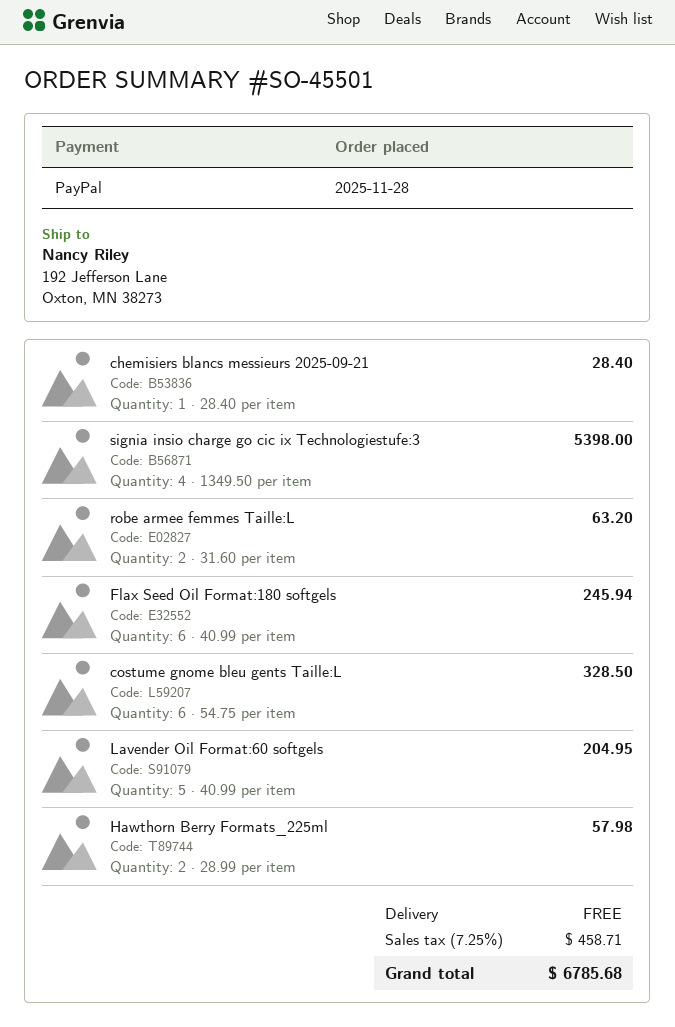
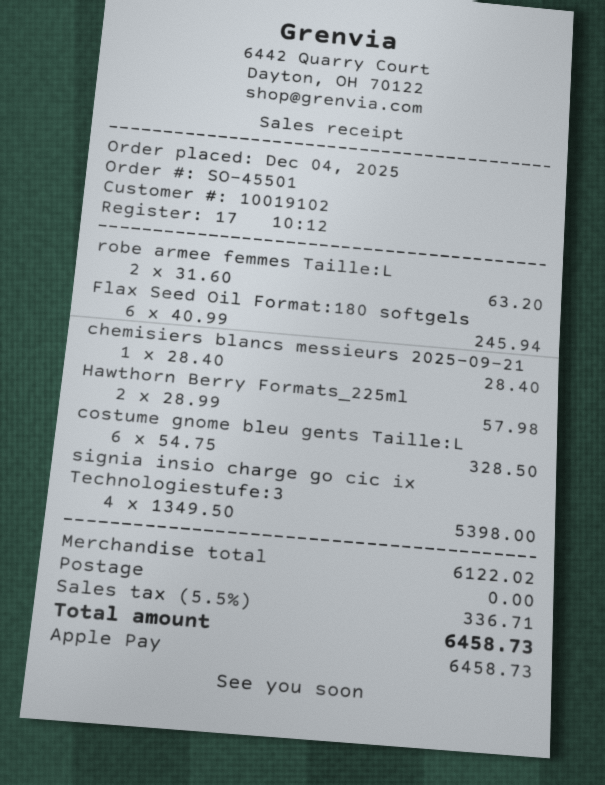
order date: 2025-11-28 -> 2025-12-04
payment method: PayPal -> Apple Pay
Lavender Oil Format:60 softgels: 5 x 40.99 = 204.95 -> none
tax: 7.25% = 458.71 -> 5.5% = 336.71
total: 6785.68 -> 6458.73

